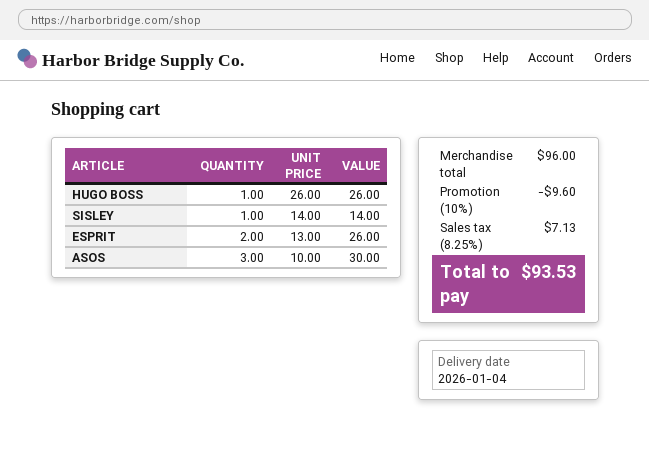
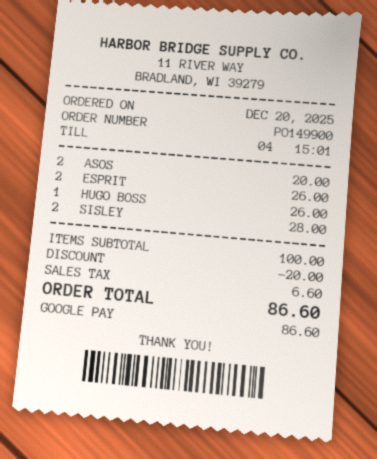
SISLEY: 1 for 14.00 -> 2 for 28.00
ASOS: 3 for 30.00 -> 2 for 20.00
subtotal: 96.00 -> 100.00
discount: 9.60 -> 20.00
tax: 7.13 -> 6.60
total: 93.53 -> 86.60

